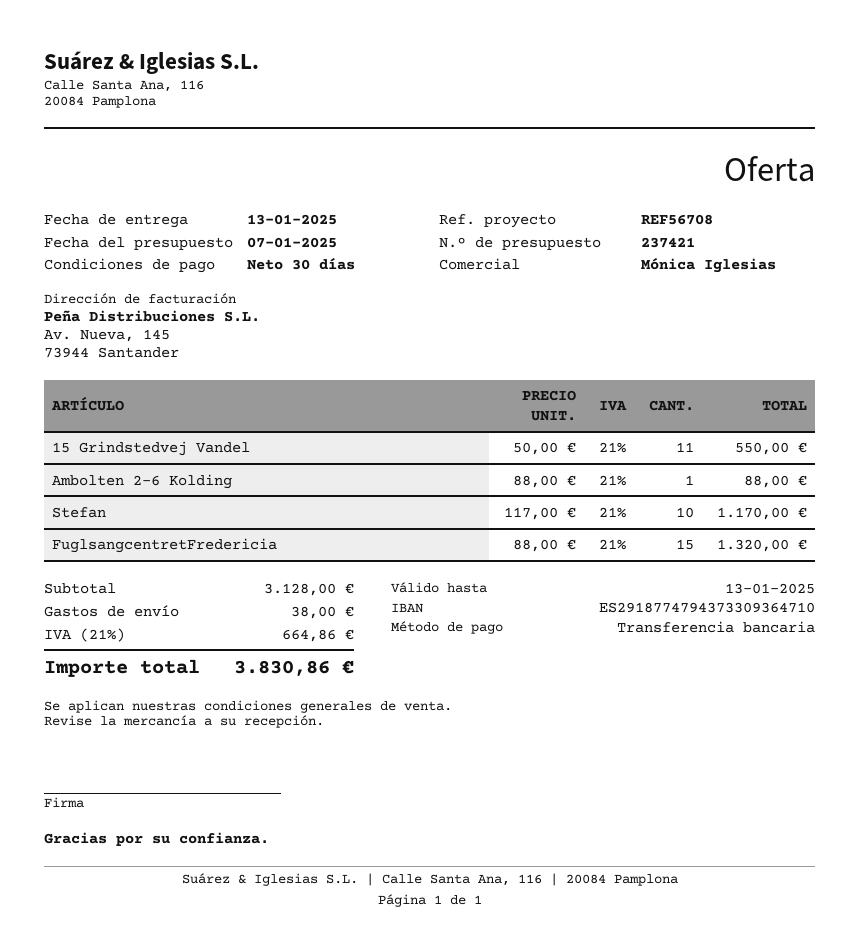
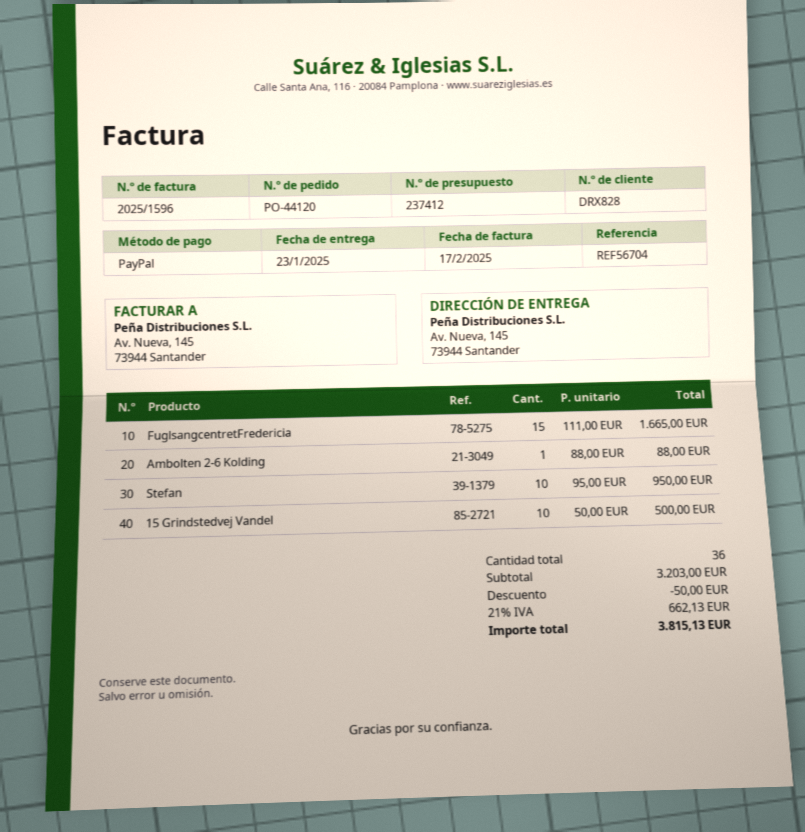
quote number: 237421 -> 237412
delivery date: 2025-01-13 -> 2025-01-23
reference: REF56708 -> REF56704
payment method: bank transfer -> PayPal
15 Grindstedvej Vandel: 11 x 50.00 = 550.00 -> 10 x 50.00 = 500.00
Stefan: 10 x 117.00 = 1170.00 -> 10 x 95.00 = 950.00
FuglsangcentretFredericia: 15 x 88.00 = 1320.00 -> 15 x 111.00 = 1665.00
subtotal: 3128.00 -> 3203.00
discount: none -> 50.00
shipping: 38.00 -> none
tax: 21% = 664.86 -> 21% = 662.13
total: 3830.86 -> 3815.13

